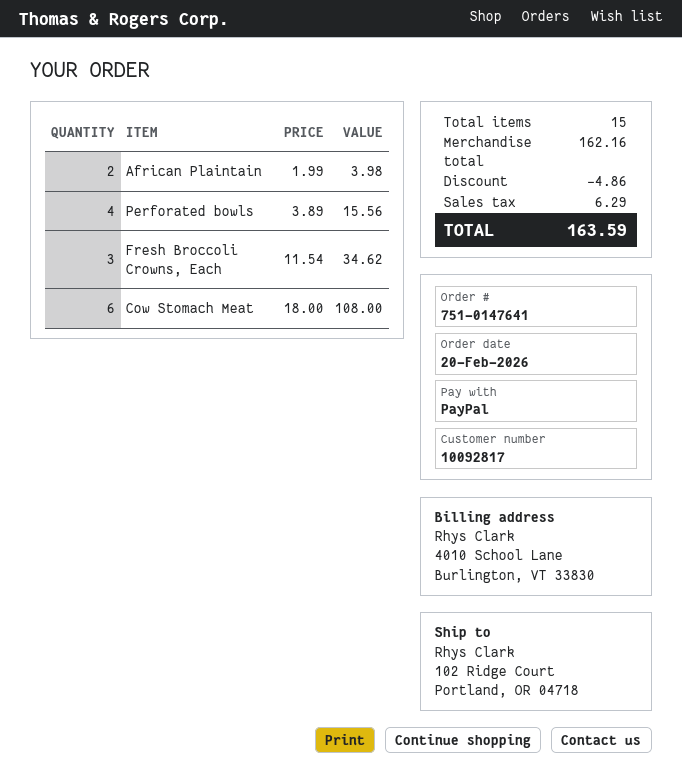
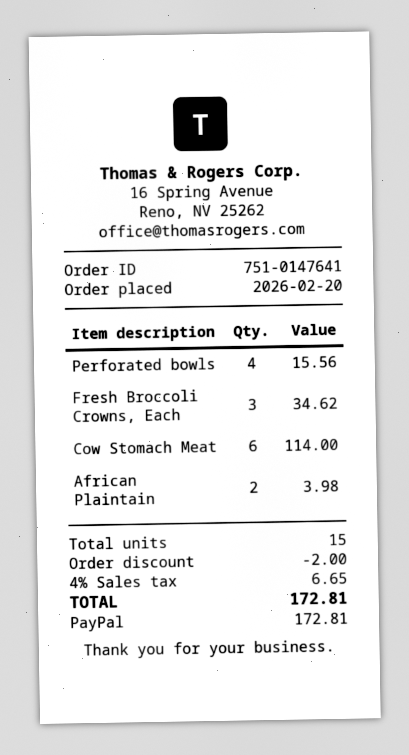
Cow Stomach Meat: 6 for 108.00 -> 6 for 114.00
discount: 4.86 -> 2.00
tax: 6.29 -> 6.65
total: 163.59 -> 172.81

